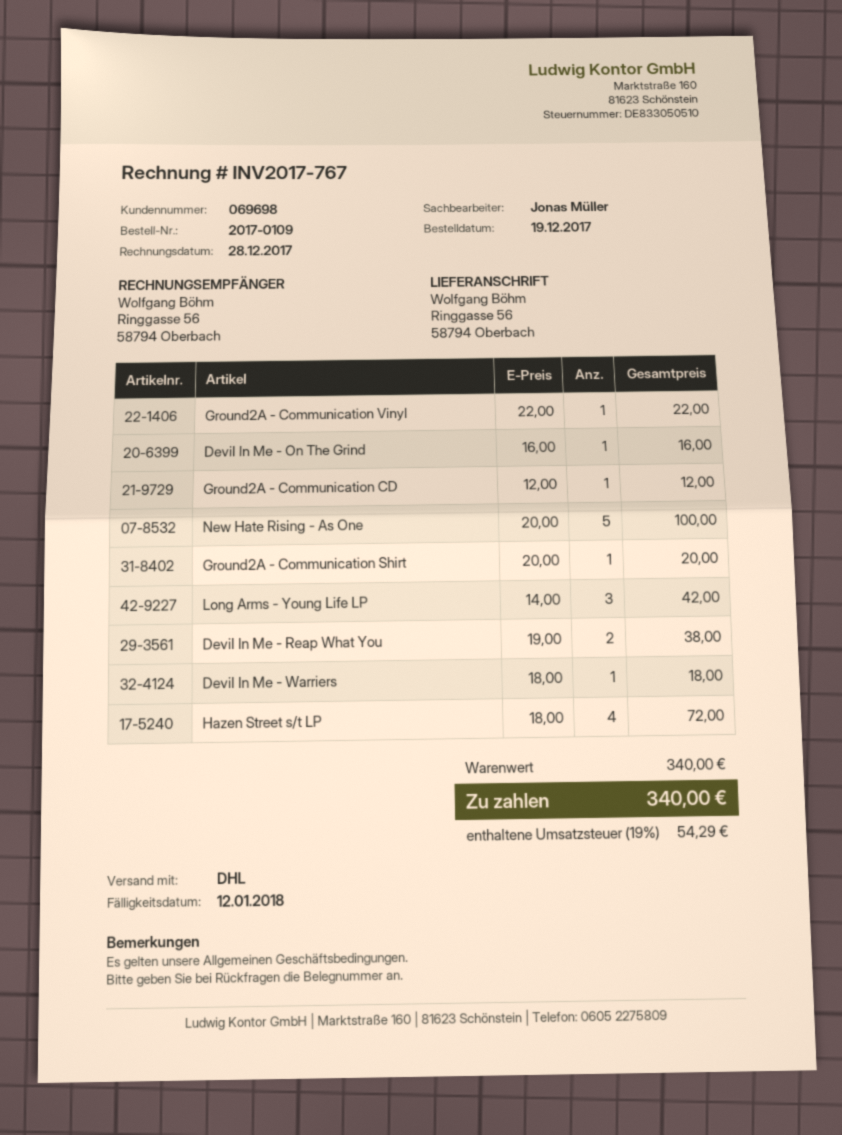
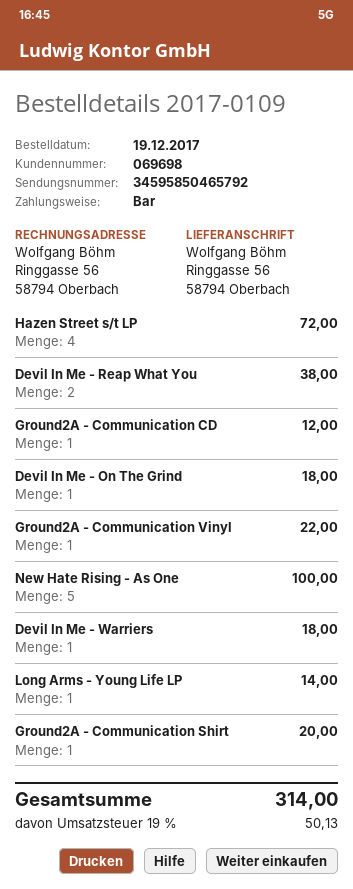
Devil In Me - On The Grind: 1 for 16.00 -> 1 for 18.00
Long Arms - Young Life LP: 3 for 42.00 -> 1 for 14.00
tax: 19% = 54.29 -> 19% = 50.13
total: 340.00 -> 314.00

